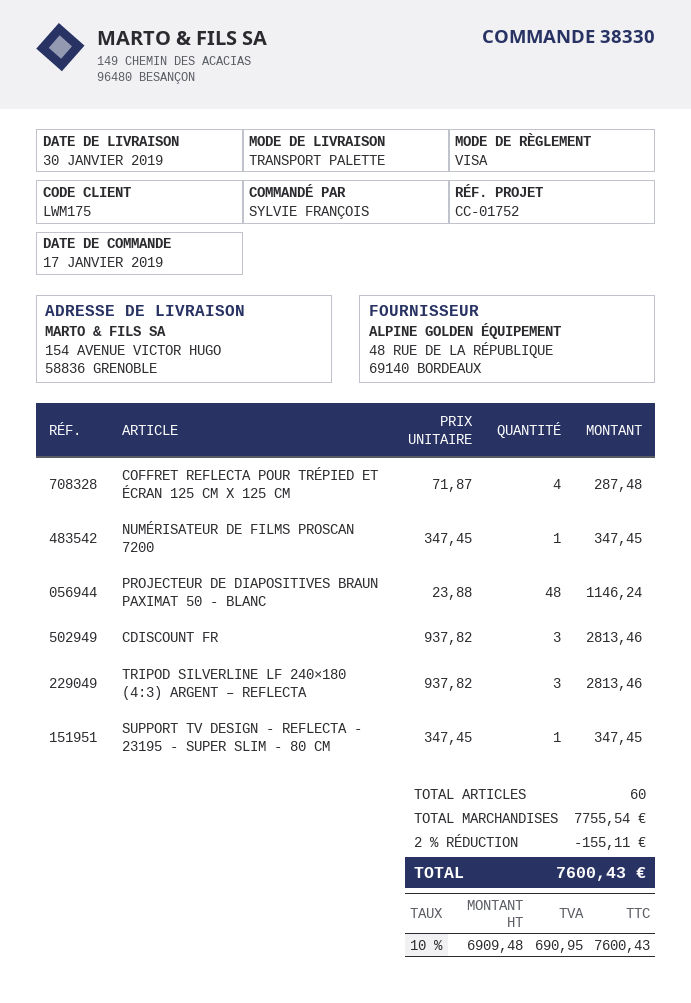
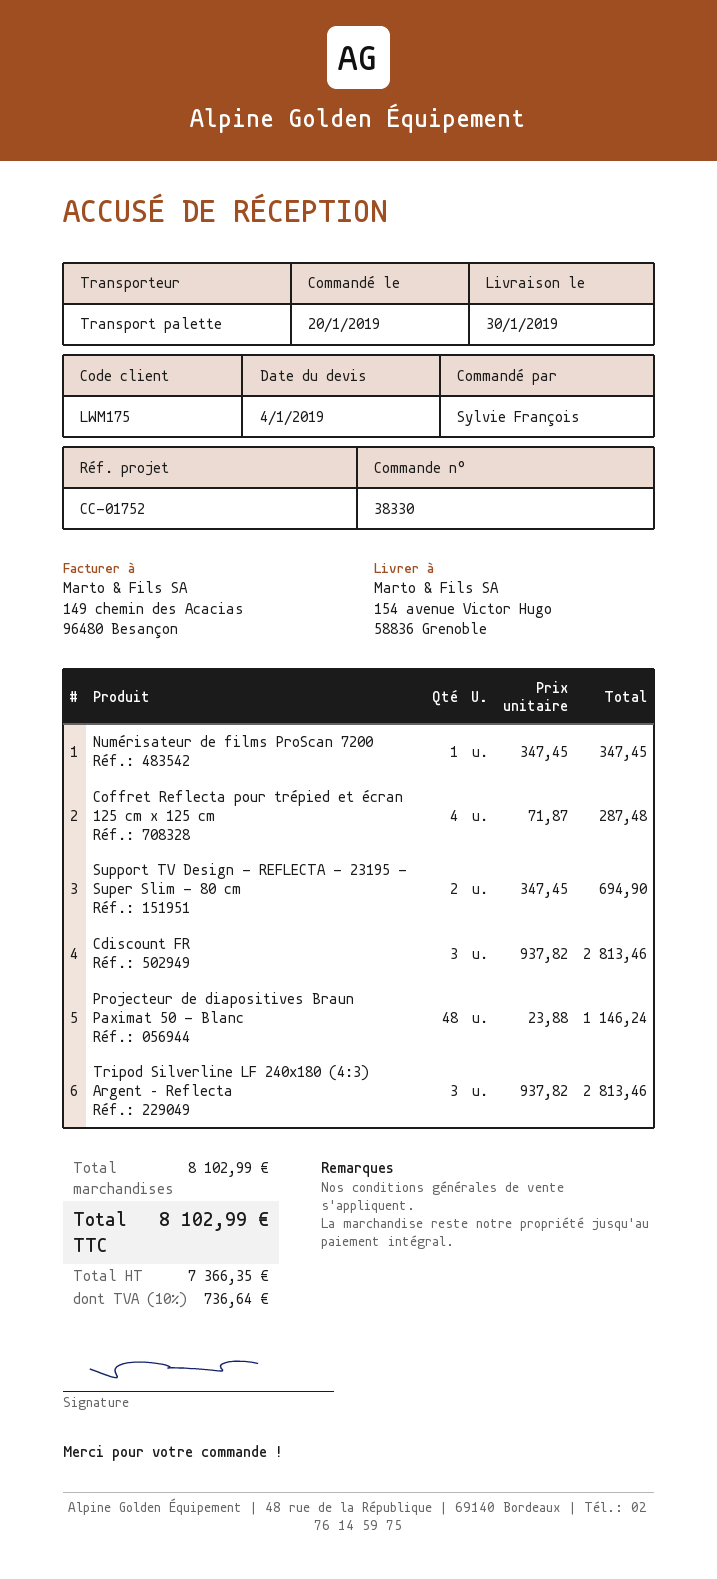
order date: 2019-01-17 -> 2019-01-20
SUPPORT TV DESIGN - REFLECTA - 23195 - SUPER SLIM - 80 CM: 1 x 347.45 = 347.45 -> 2 x 347.45 = 694.90
subtotal: 7755.54 -> 8102.99
discount: 2% = 155.11 -> none
net: 6909.48 -> 7366.35
tax: 10% = 690.95 -> 10% = 736.64
total: 7600.43 -> 8102.99

